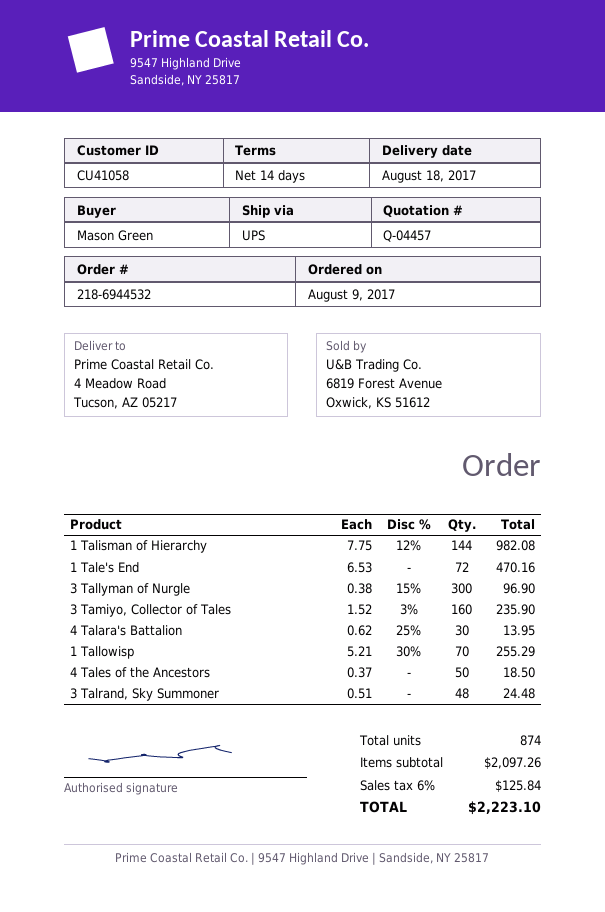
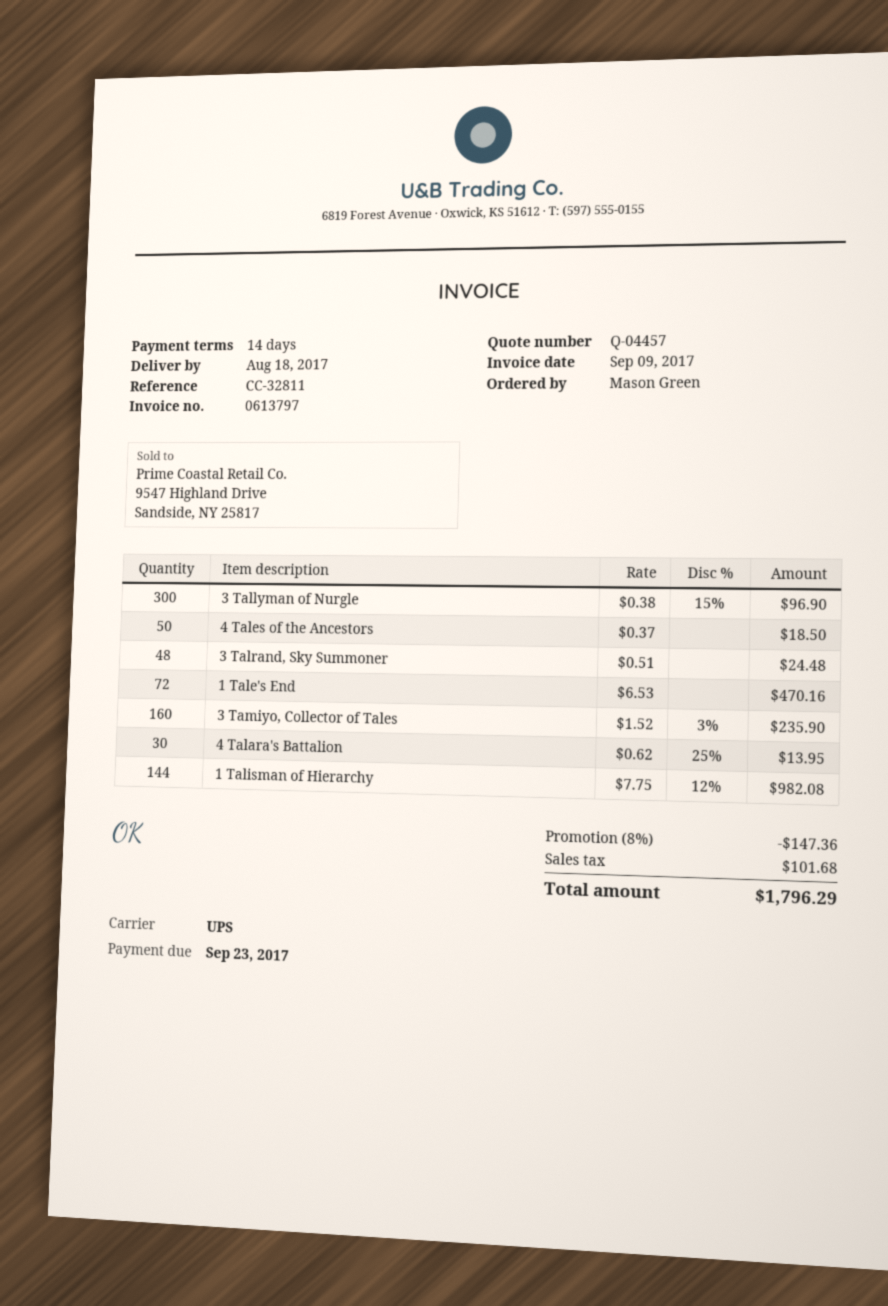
1 Tallowisp: 70 x 5.21 - 30% = 255.29 -> none
discount: none -> 8% = 147.36
tax: 125.84 -> 101.68
total: 2223.10 -> 1796.29

